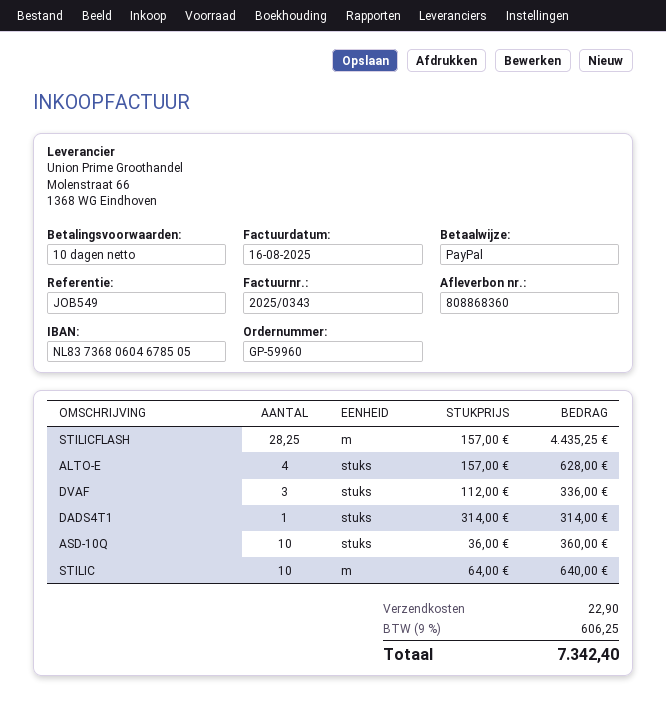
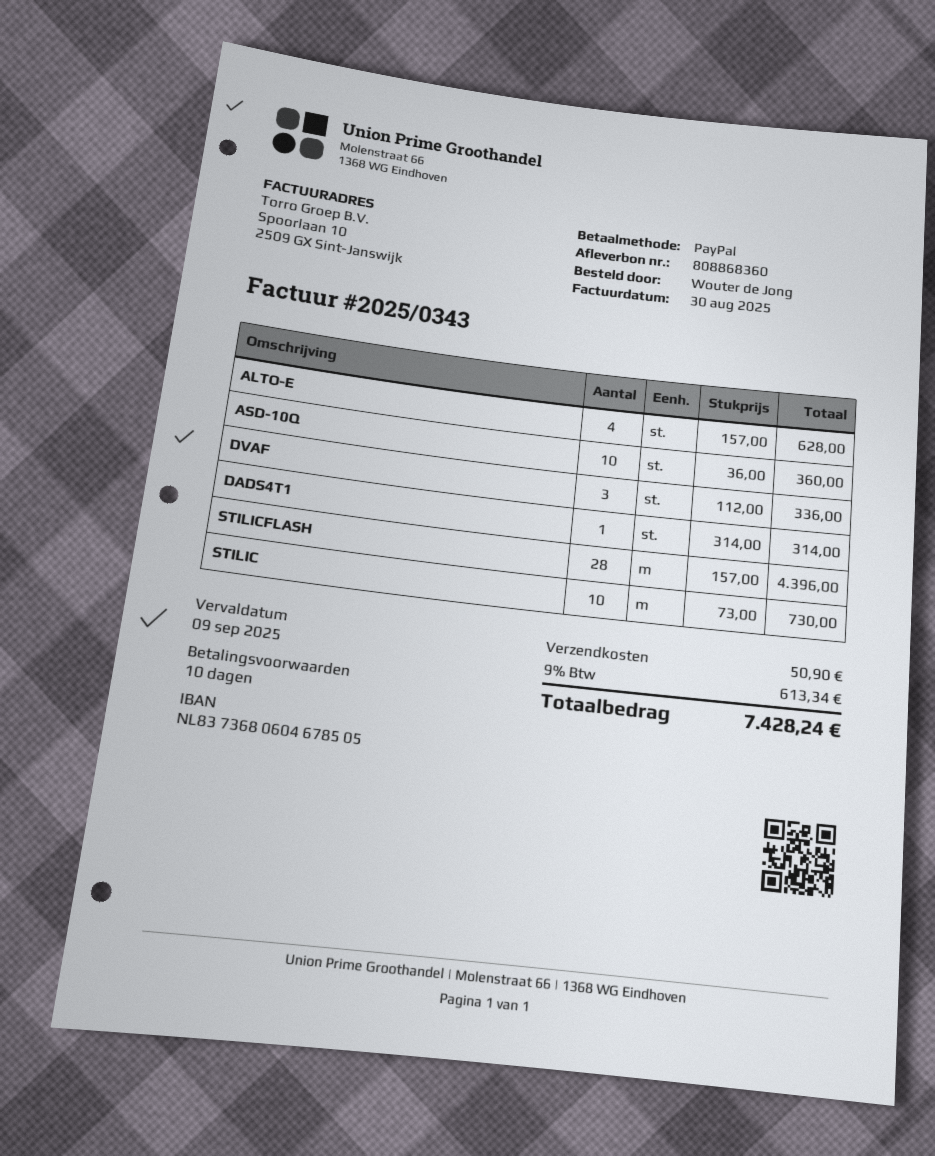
invoice date: 2025-08-16 -> 2025-08-30
STILICFLASH: 28.25 x 157.00 = 4435.25 -> 28 x 157.00 = 4396.00
STILIC: 10 x 64.00 = 640.00 -> 10 x 73.00 = 730.00
shipping: 22.90 -> 50.90
tax: 9% = 606.25 -> 9% = 613.34
total: 7342.40 -> 7428.24

